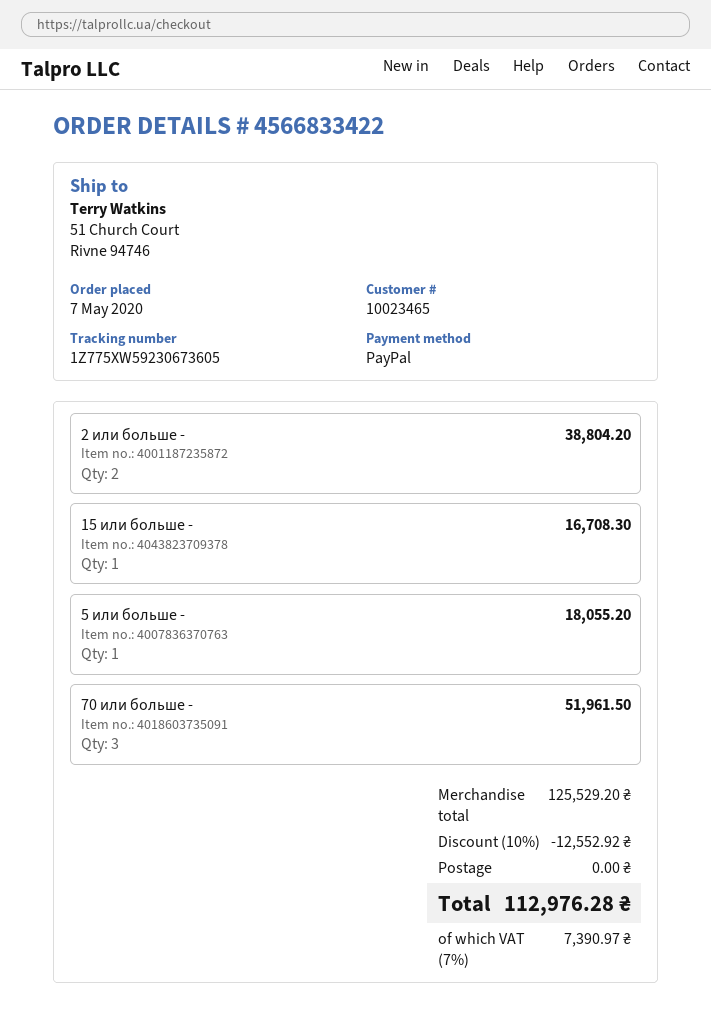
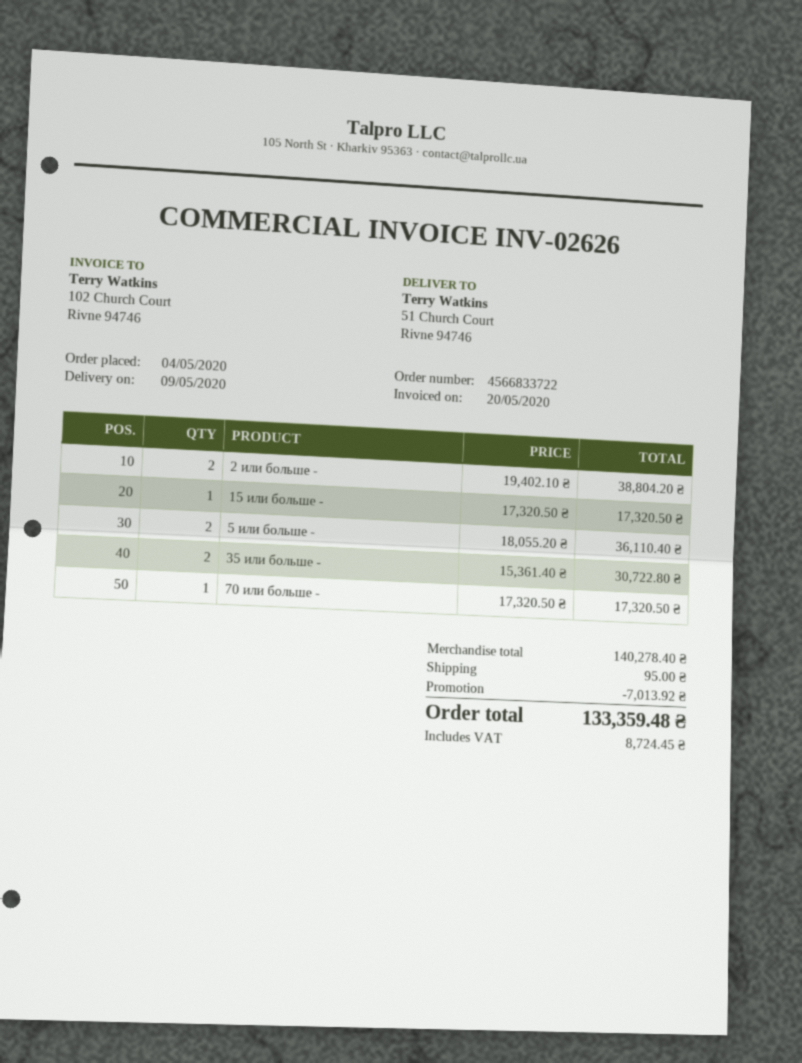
order number: 4566833422 -> 4566833722
order date: 2020-05-07 -> 2020-05-04
15 или больше -: 1 for 16708.30 -> 1 for 17320.50
5 или больше -: 1 for 18055.20 -> 2 for 36110.40
70 или больше -: 3 for 51961.50 -> 1 for 17320.50
35 или больше -: none -> 2 for 30722.80
subtotal: 125529.20 -> 140278.40
discount: 12552.92 -> 7013.92
shipping: 0.00 -> 95.00
tax: 7390.97 -> 8724.45
total: 112976.28 -> 133359.48

